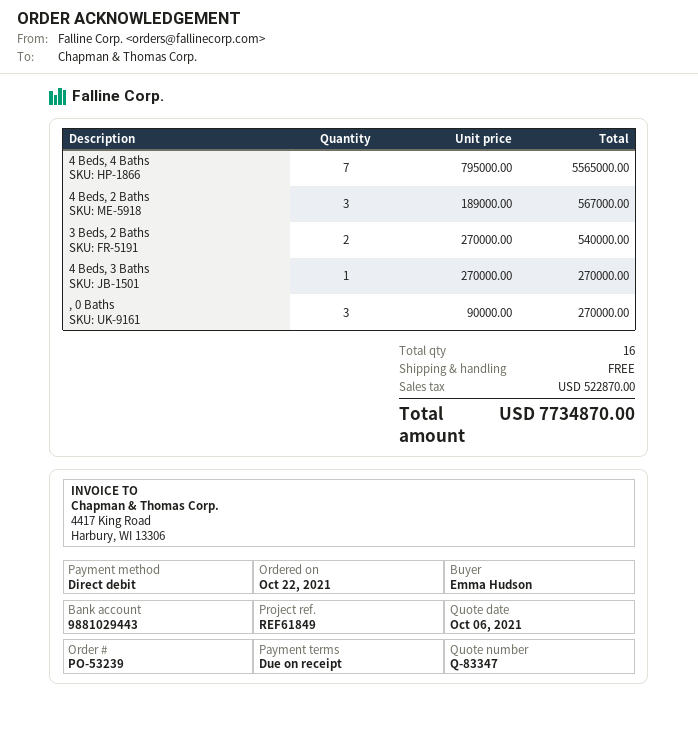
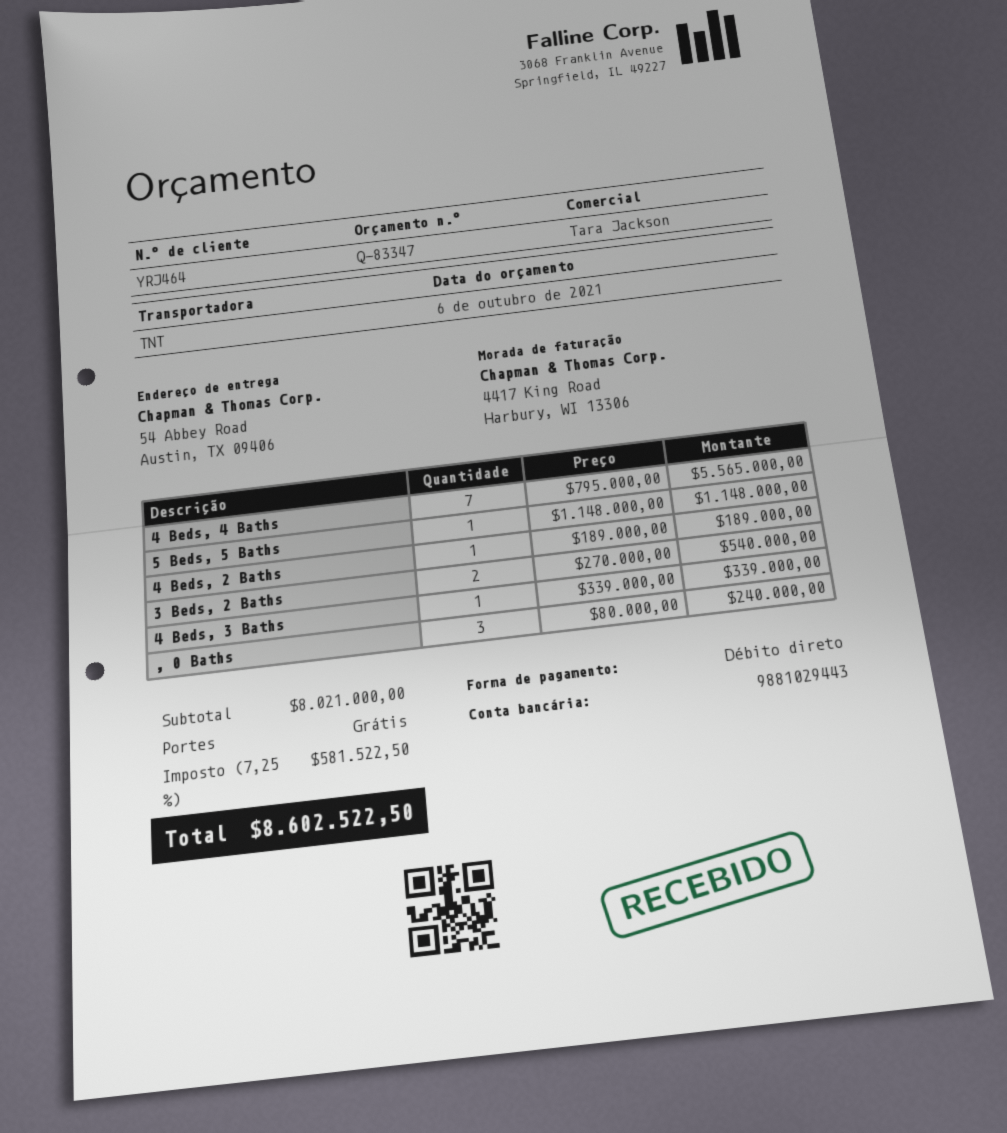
4 Beds, 2 Baths: 3 x 189000.00 = 567000.00 -> 1 x 189000.00 = 189000.00
4 Beds, 3 Baths: 1 x 270000.00 = 270000.00 -> 1 x 339000.00 = 339000.00
, 0 Baths: 3 x 90000.00 = 270000.00 -> 3 x 80000.00 = 240000.00
5 Beds, 5 Baths: none -> 1 x 1148000.00 = 1148000.00
tax: 522870.00 -> 581522.50
total: 7734870.00 -> 8602522.50

